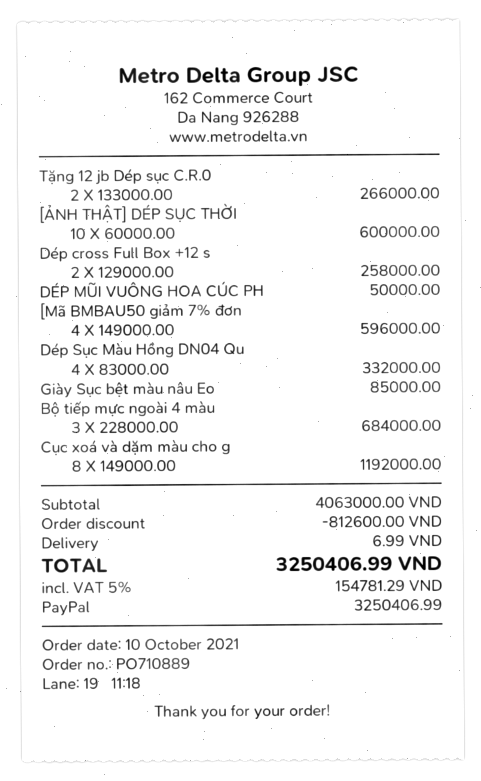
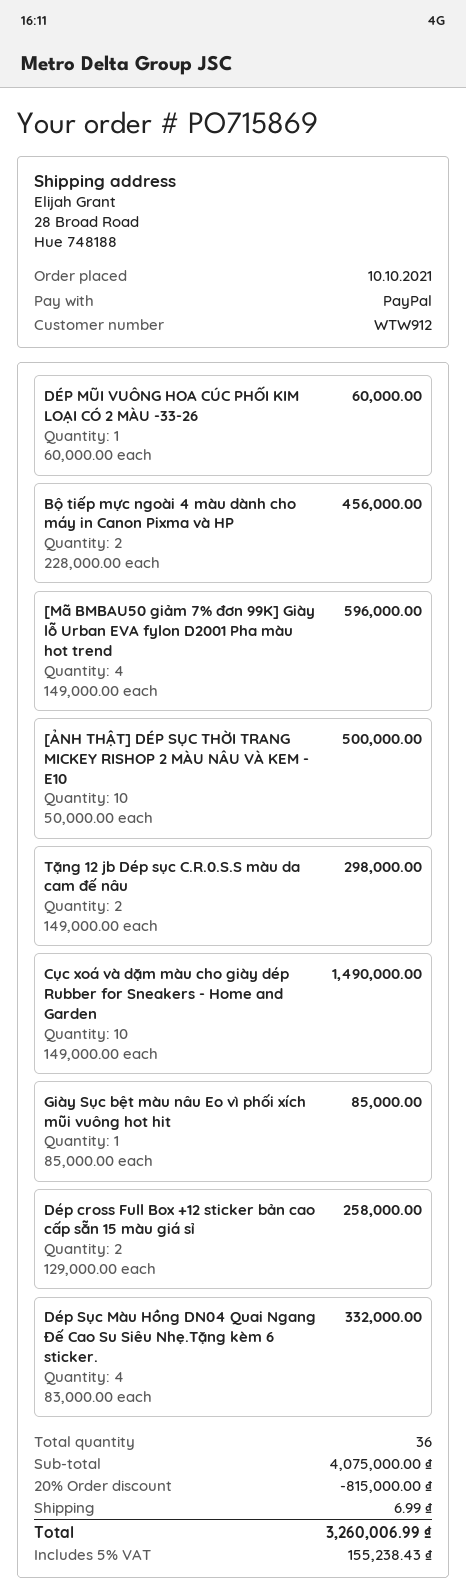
order number: PO710889 -> PO715869
Tặng 12 jb Dép sục C.R.0: 2 x 133000.00 = 266000.00 -> 2 x 149000.00 = 298000.00
[ẢNH THẬT] DÉP SỤC THỜI: 10 x 60000.00 = 600000.00 -> 10 x 50000.00 = 500000.00
DÉP MŨI VUÔNG HOA CÚC PH: 1 x 50000.00 = 50000.00 -> 1 x 60000.00 = 60000.00
Bộ tiếp mực ngoài 4 màu: 3 x 228000.00 = 684000.00 -> 2 x 228000.00 = 456000.00
Cục xoá và dặm màu cho g: 8 x 149000.00 = 1192000.00 -> 10 x 149000.00 = 1490000.00
subtotal: 4063000.00 -> 4075000.00
discount: 812600.00 -> 815000.00
tax: 5% = 154781.29 -> 5% = 155238.43
total: 3250406.99 -> 3260006.99

